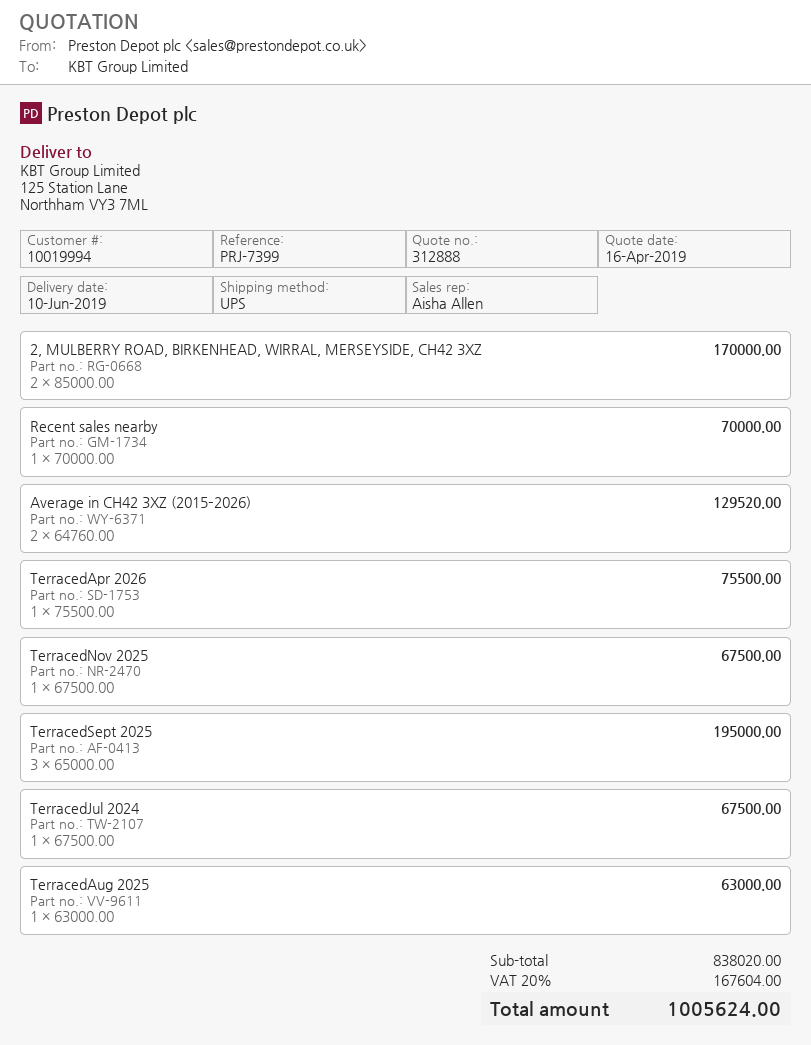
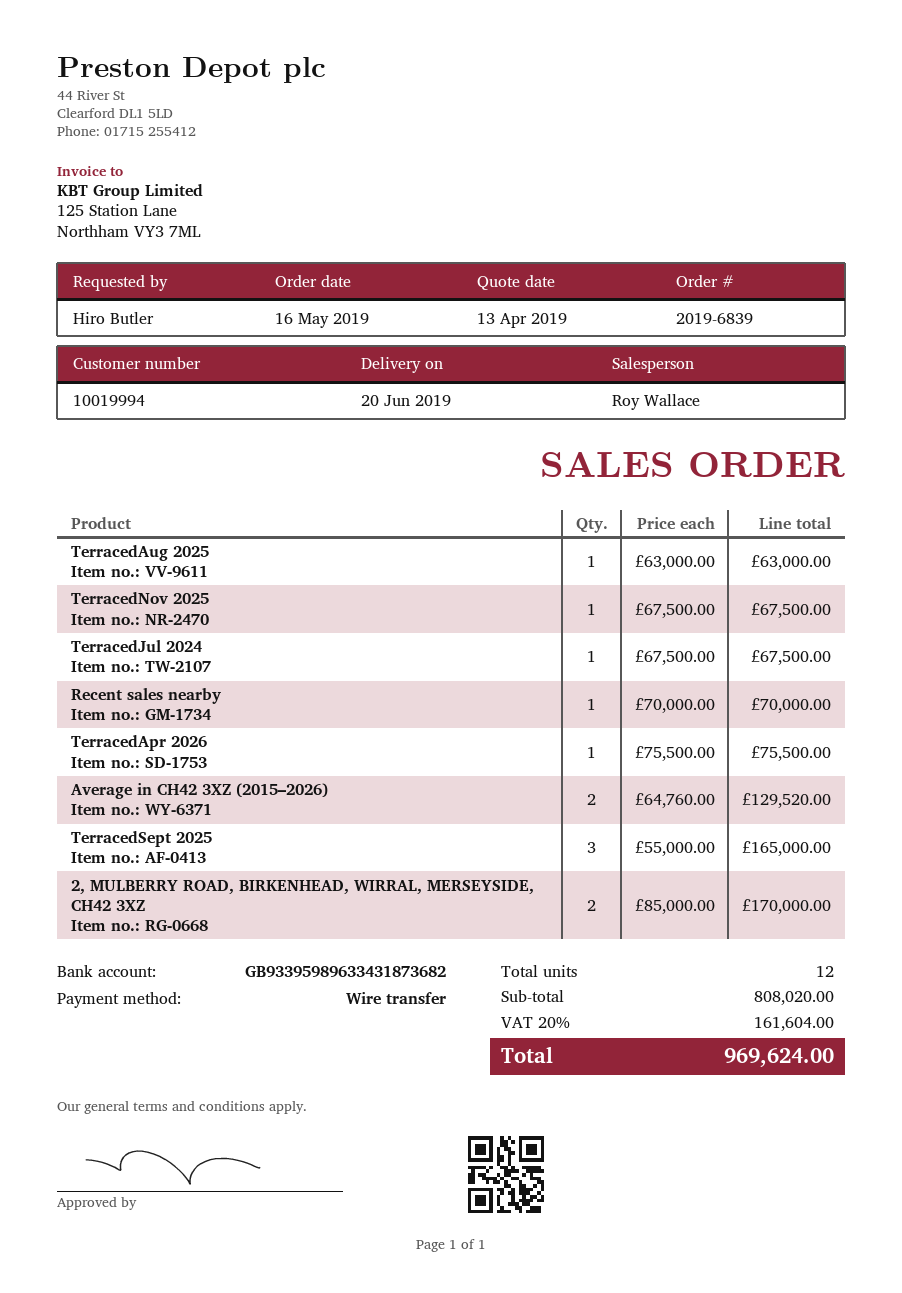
quote date: 2019-04-16 -> 2019-04-13
delivery date: 2019-06-10 -> 2019-06-20
sales rep: Aisha Allen -> Roy Wallace
TerracedSept 2025: 3 x 65000.00 = 195000.00 -> 3 x 55000.00 = 165000.00
subtotal: 838020.00 -> 808020.00
tax: 20% = 167604.00 -> 20% = 161604.00
total: 1005624.00 -> 969624.00

